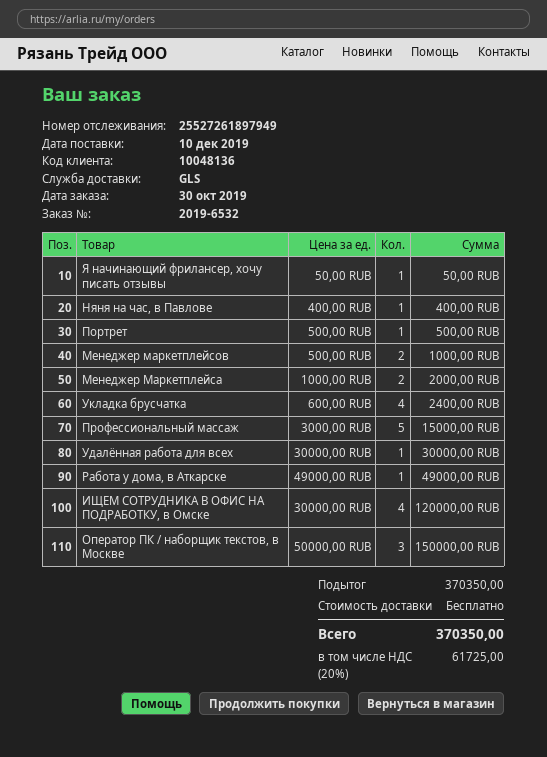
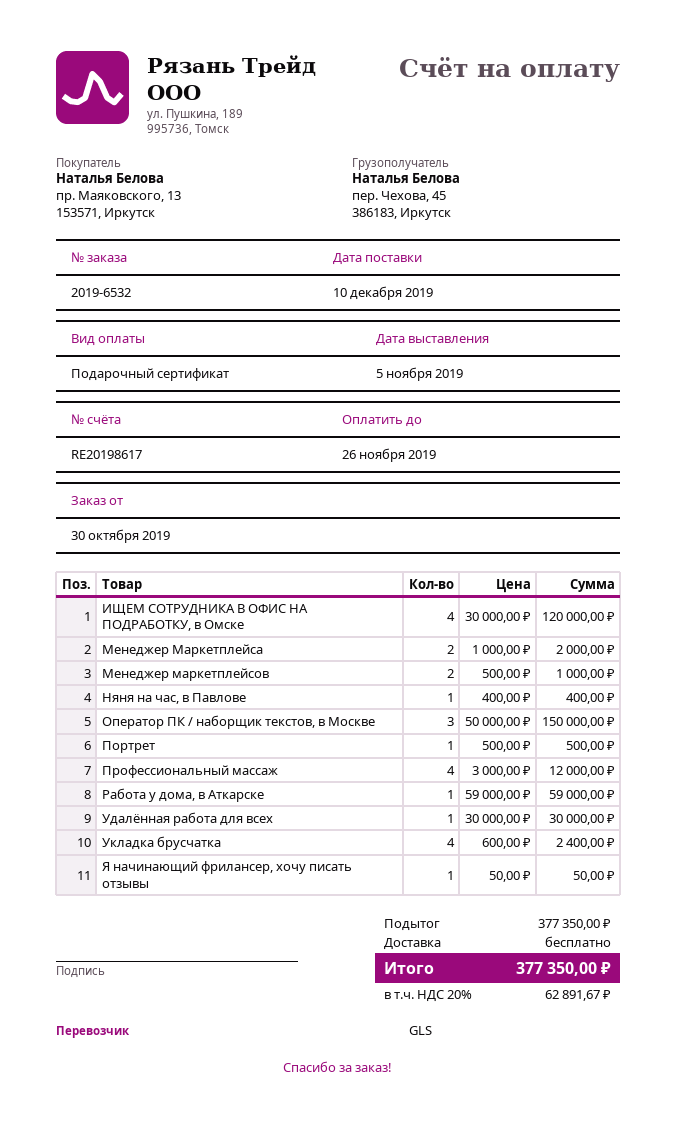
Профессиональный массаж: 5 x 3000.00 = 15000.00 -> 4 x 3000.00 = 12000.00
Работа у дома, в Аткарске: 1 x 49000.00 = 49000.00 -> 1 x 59000.00 = 59000.00
subtotal: 370350.00 -> 377350.00
tax: 20% = 61725.00 -> 20% = 62891.67
total: 370350.00 -> 377350.00

